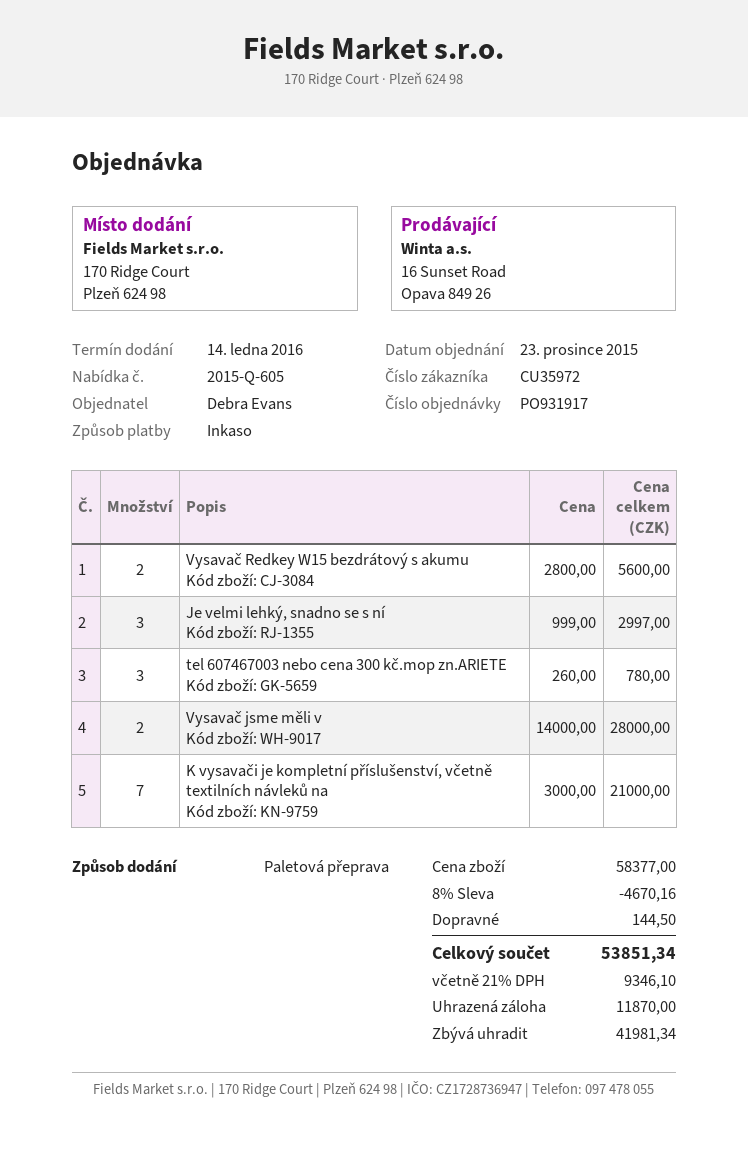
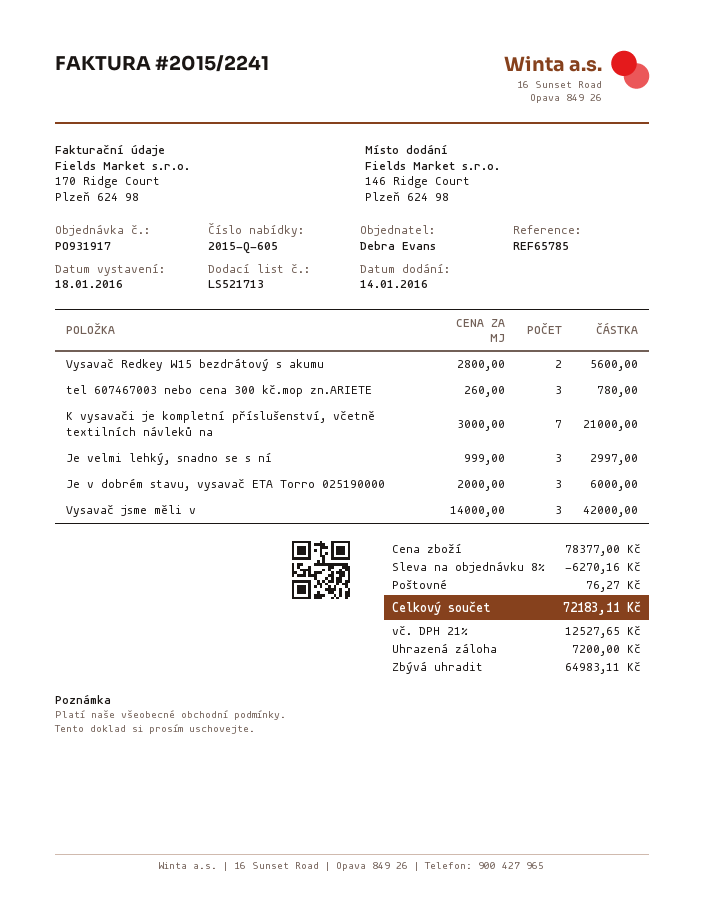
ship to: 170 Ridge Court, Plzeň 624 98 -> 146 Ridge Court, Plzeň 624 98
Vysavač jsme měli v: 2 x 14000.00 = 28000.00 -> 3 x 14000.00 = 42000.00
Je v dobrém stavu, vysavač ETA Torro 025190000: none -> 3 x 2000.00 = 6000.00
subtotal: 58377.00 -> 78377.00
discount: 8% = 4670.16 -> 8% = 6270.16
shipping: 144.50 -> 76.27
tax: 21% = 9346.10 -> 21% = 12527.65
total: 53851.34 -> 72183.11
deposit: 11870.00 -> 7200.00
balance: 41981.34 -> 64983.11

